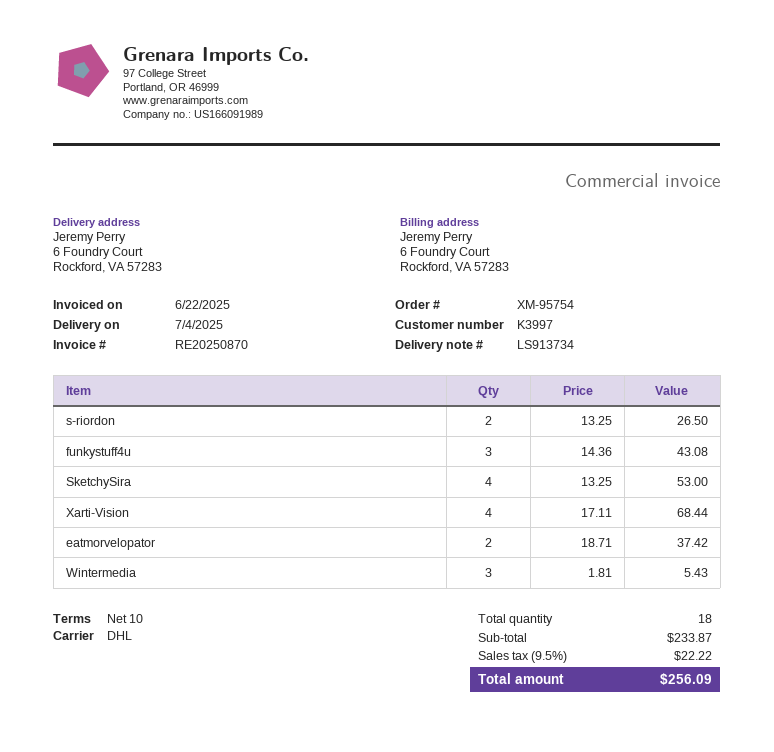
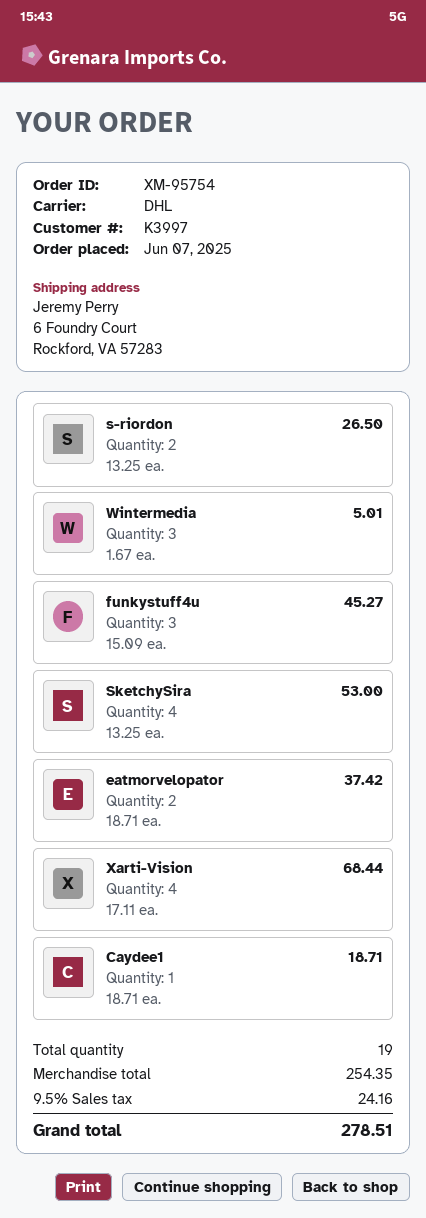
funkystuff4u: 3 x 14.36 = 43.08 -> 3 x 15.09 = 45.27
Wintermedia: 3 x 1.81 = 5.43 -> 3 x 1.67 = 5.01
Caydee1: none -> 1 x 18.71 = 18.71
total quantity: 18 -> 19
subtotal: 233.87 -> 254.35
tax: 9.5% = 22.22 -> 9.5% = 24.16
total: 256.09 -> 278.51

